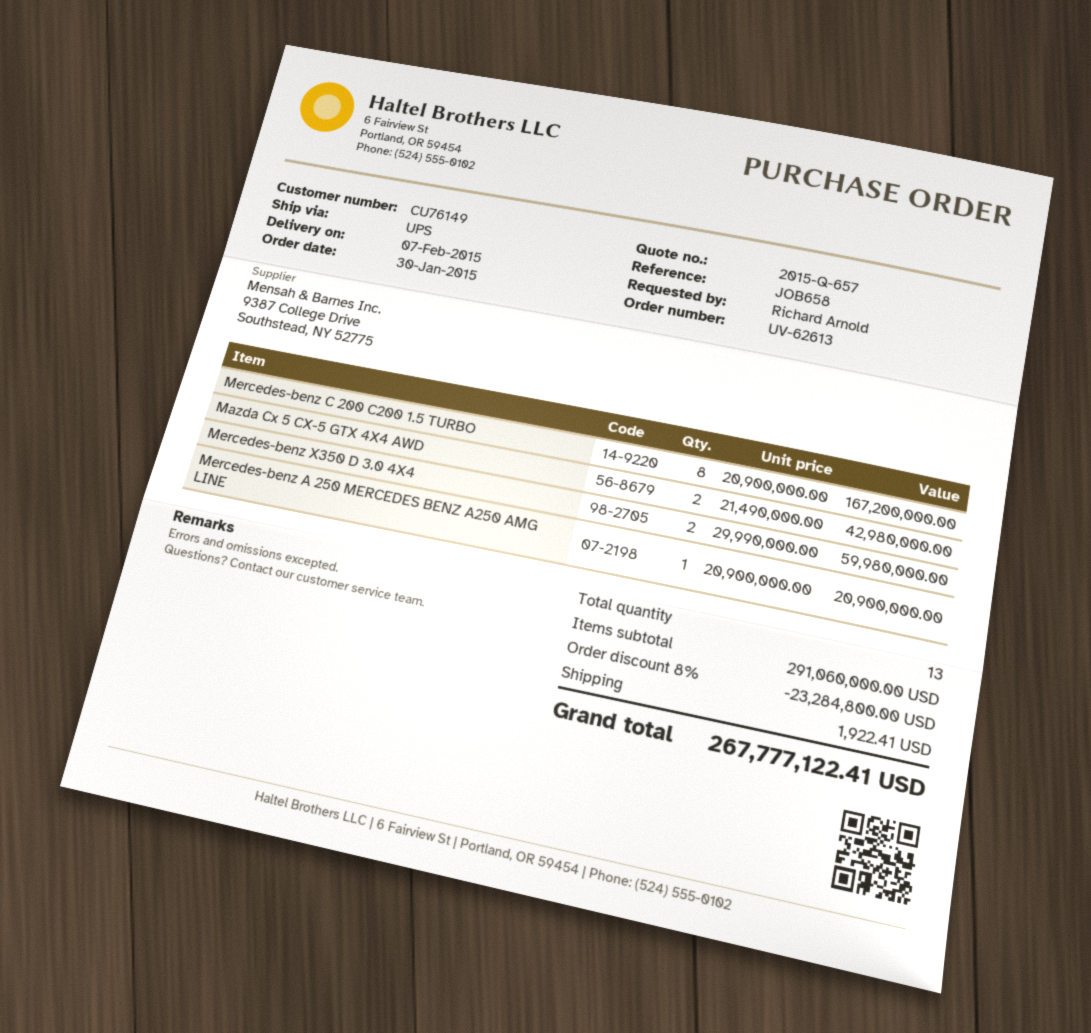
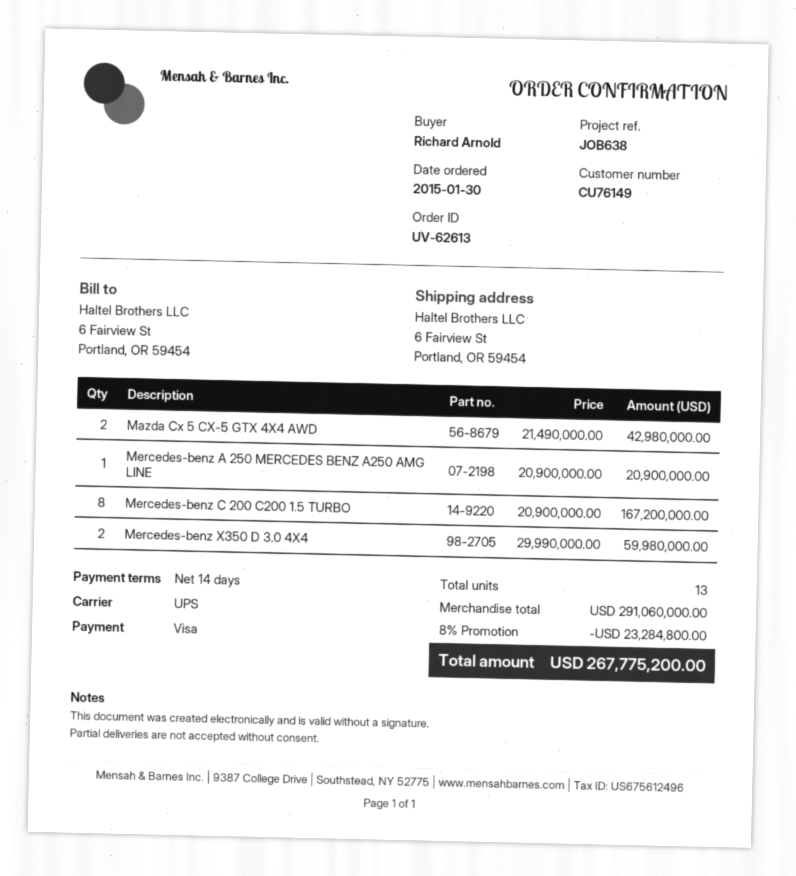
reference: JOB658 -> JOB638
shipping: 1922.41 -> none
total: 267777122.41 -> 267775200.00

